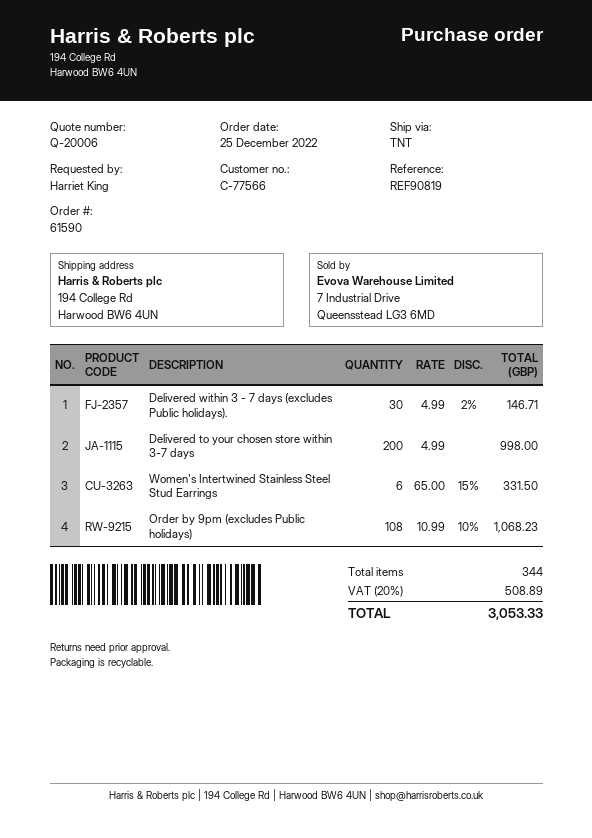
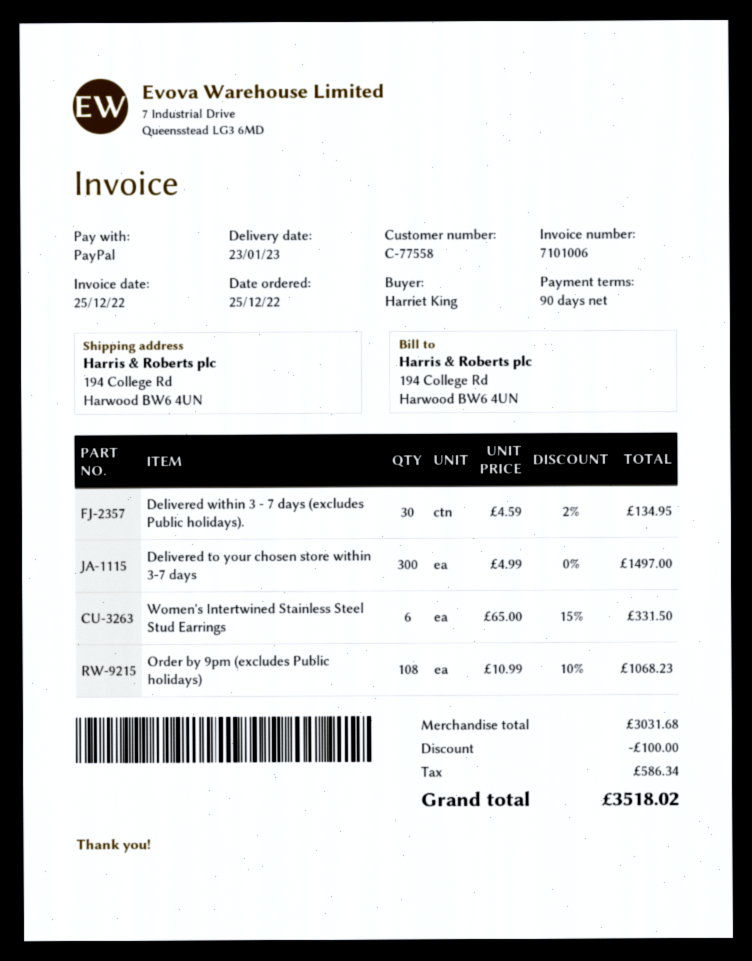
customer number: C-77566 -> C-77558
Delivered within 3 - 7 days (excludes Public holidays).: 30 x 4.99 - 2% = 146.71 -> 30 x 4.59 - 2% = 134.95
Delivered to your chosen store within 3-7 days: 200 x 4.99 = 998.00 -> 300 x 4.99 = 1497.00
discount: none -> 100.00
tax: 508.89 -> 586.34
total: 3053.33 -> 3518.02

